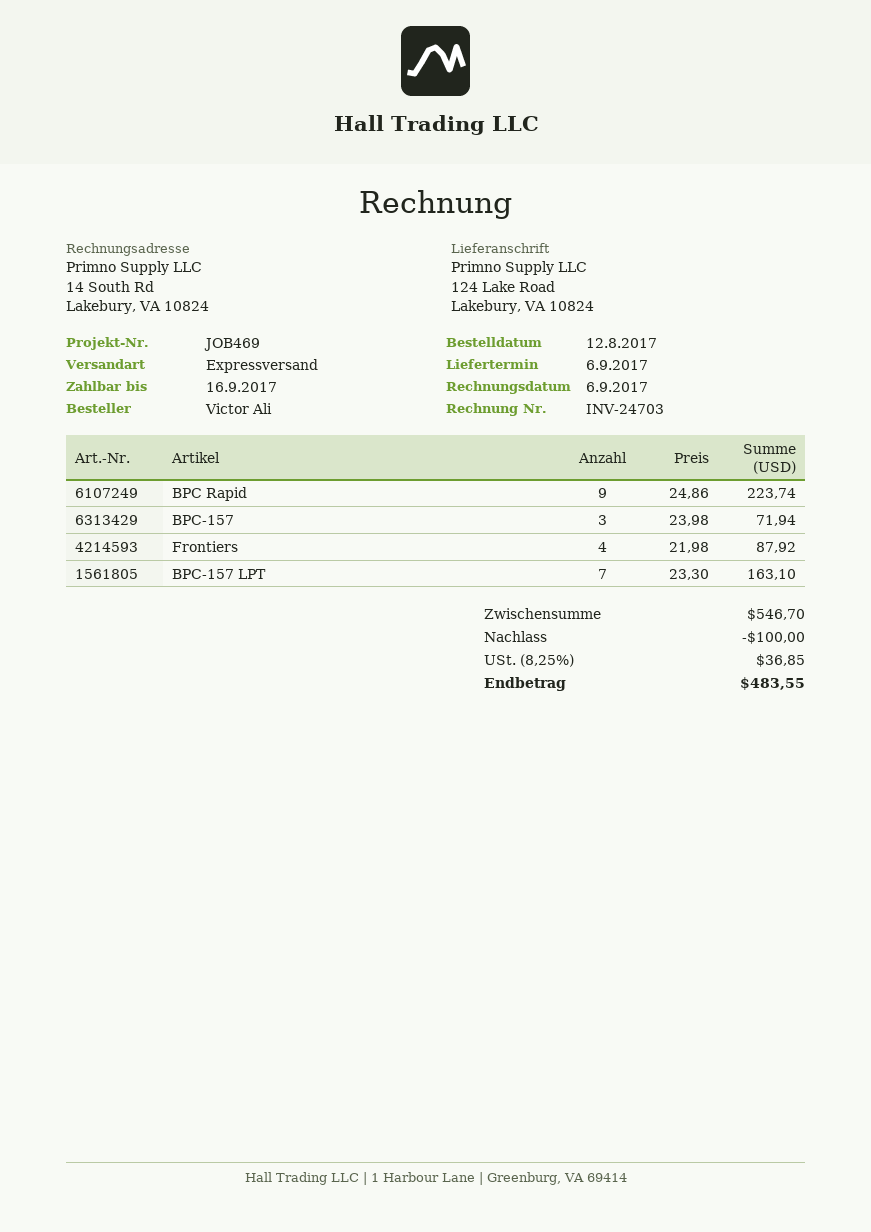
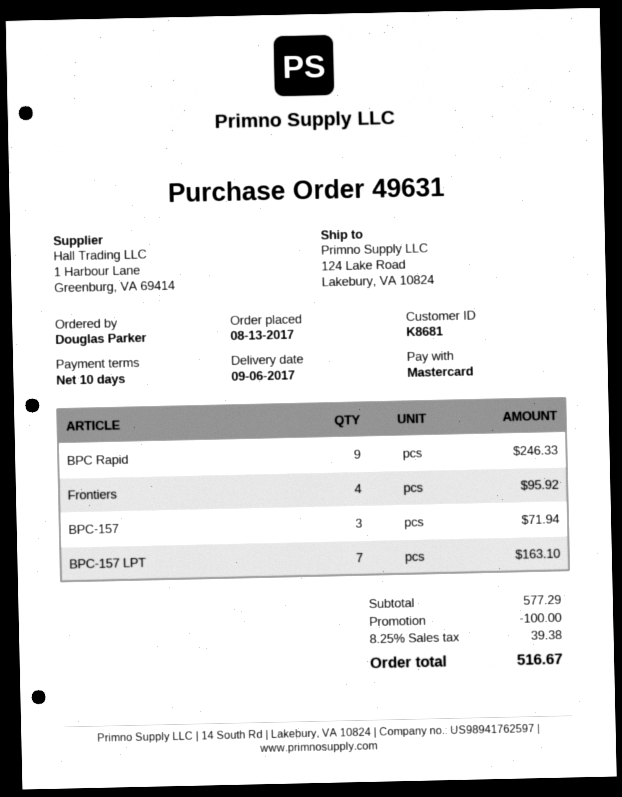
order date: 2017-08-12 -> 2017-08-13
ordered by: Victor Ali -> Douglas Parker
BPC Rapid: 9 for 223.74 -> 9 for 246.33
Frontiers: 4 for 87.92 -> 4 for 95.92
subtotal: 546.70 -> 577.29
tax: 8.25% = 36.85 -> 8.25% = 39.38
total: 483.55 -> 516.67

